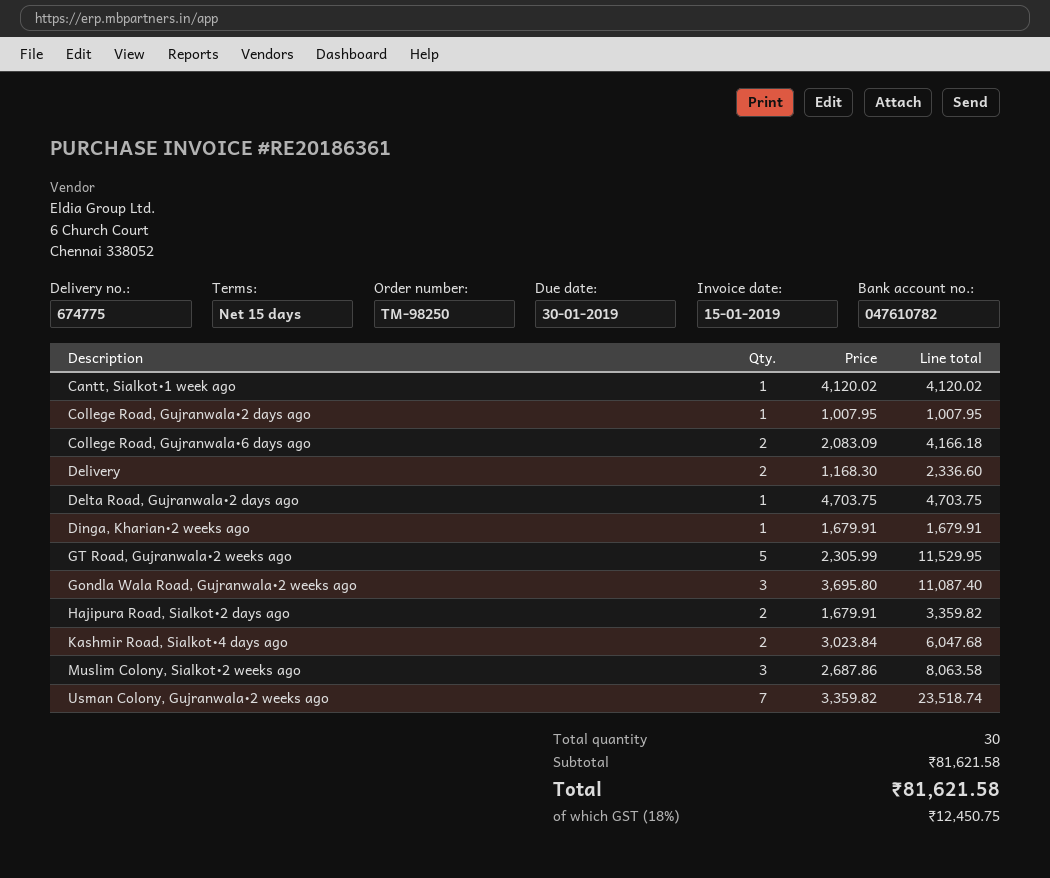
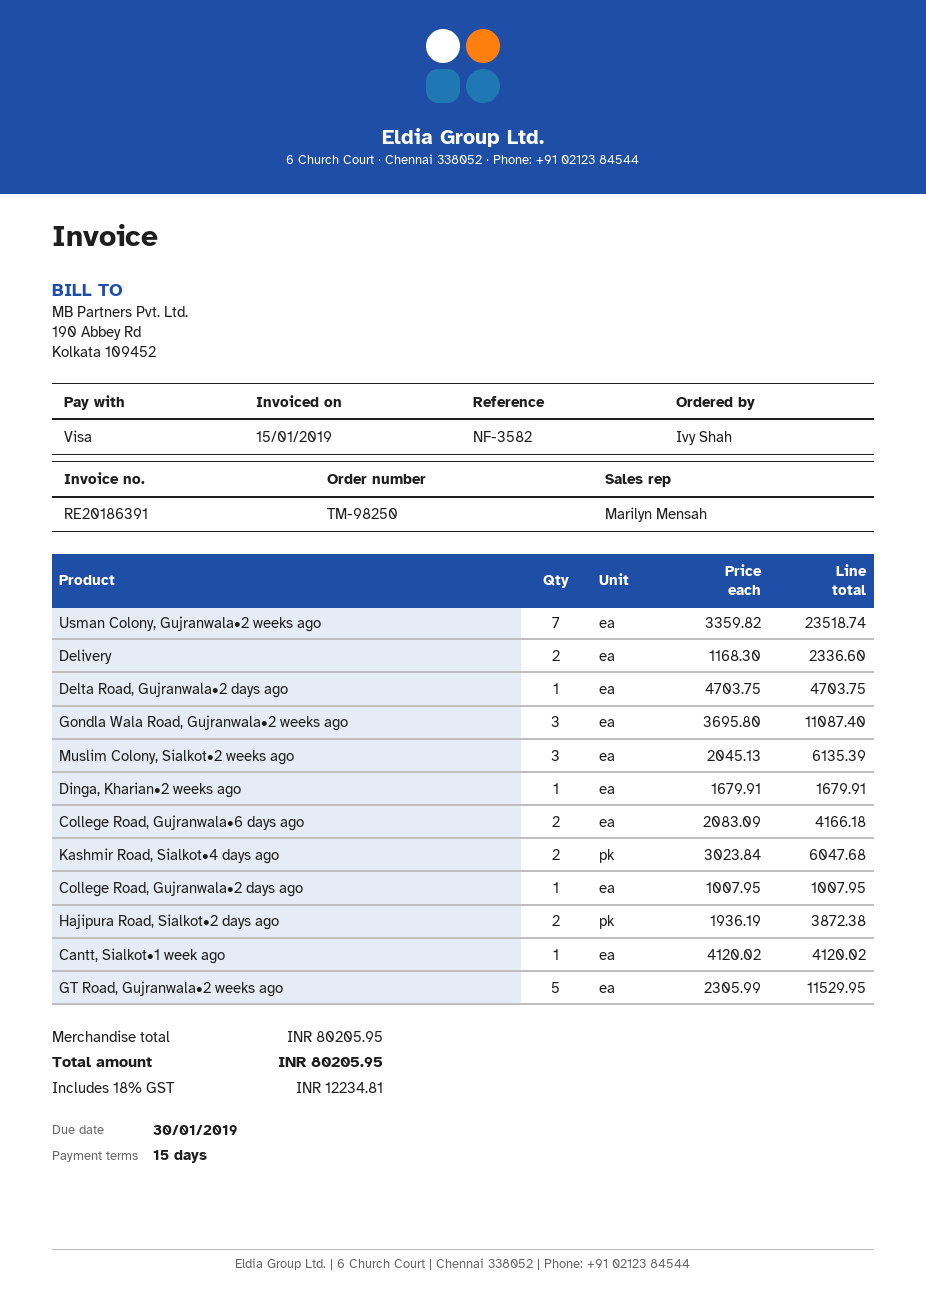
invoice number: RE20186361 -> RE20186391
Hajipura Road, Sialkot•2 days ago: 2 x 1679.91 = 3359.82 -> 2 x 1936.19 = 3872.38
Muslim Colony, Sialkot•2 weeks ago: 3 x 2687.86 = 8063.58 -> 3 x 2045.13 = 6135.39
subtotal: 81621.58 -> 80205.95
tax: 18% = 12450.75 -> 18% = 12234.81
total: 81621.58 -> 80205.95

